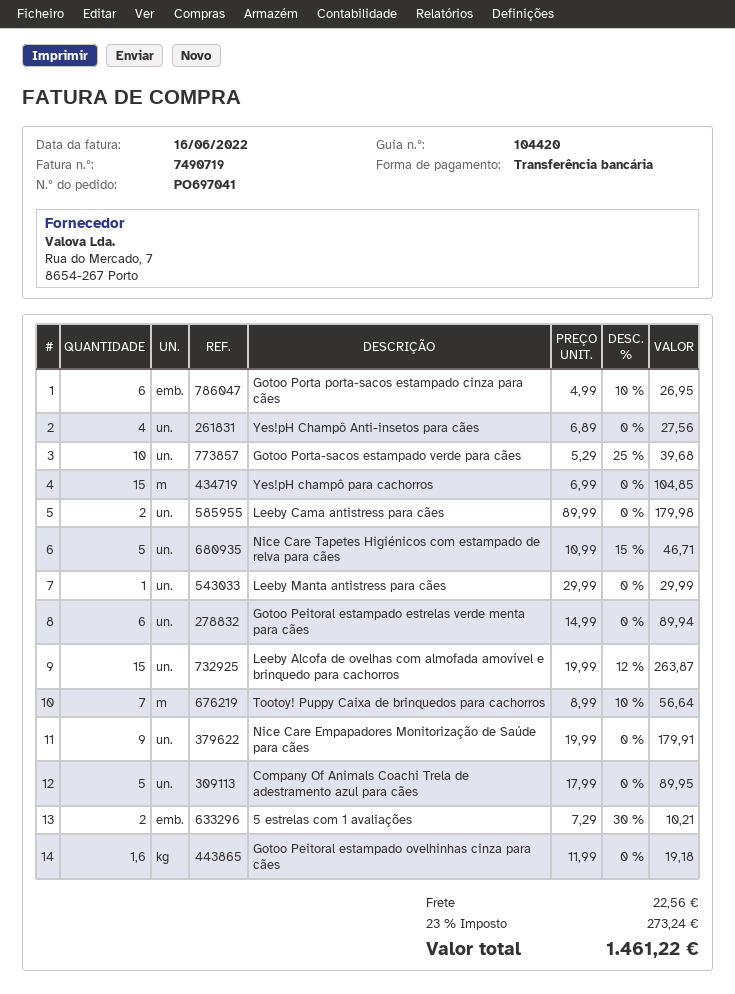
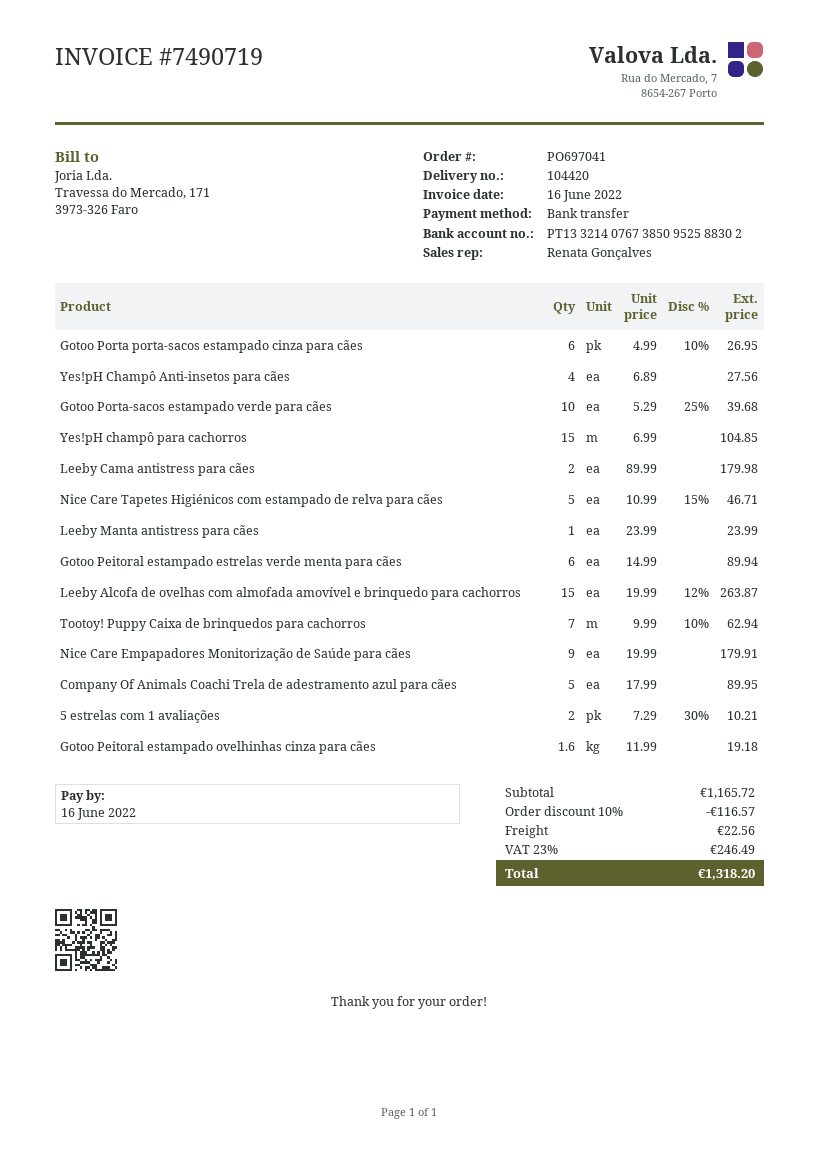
Leeby Manta antistress para cães: 1 x 29.99 = 29.99 -> 1 x 23.99 = 23.99
Tootoy! Puppy Caixa de brinquedos para cachorros: 7 x 8.99 - 10% = 56.64 -> 7 x 9.99 - 10% = 62.94
discount: none -> 10% = 116.57
tax: 23% = 273.24 -> 23% = 246.49
total: 1461.22 -> 1318.20

